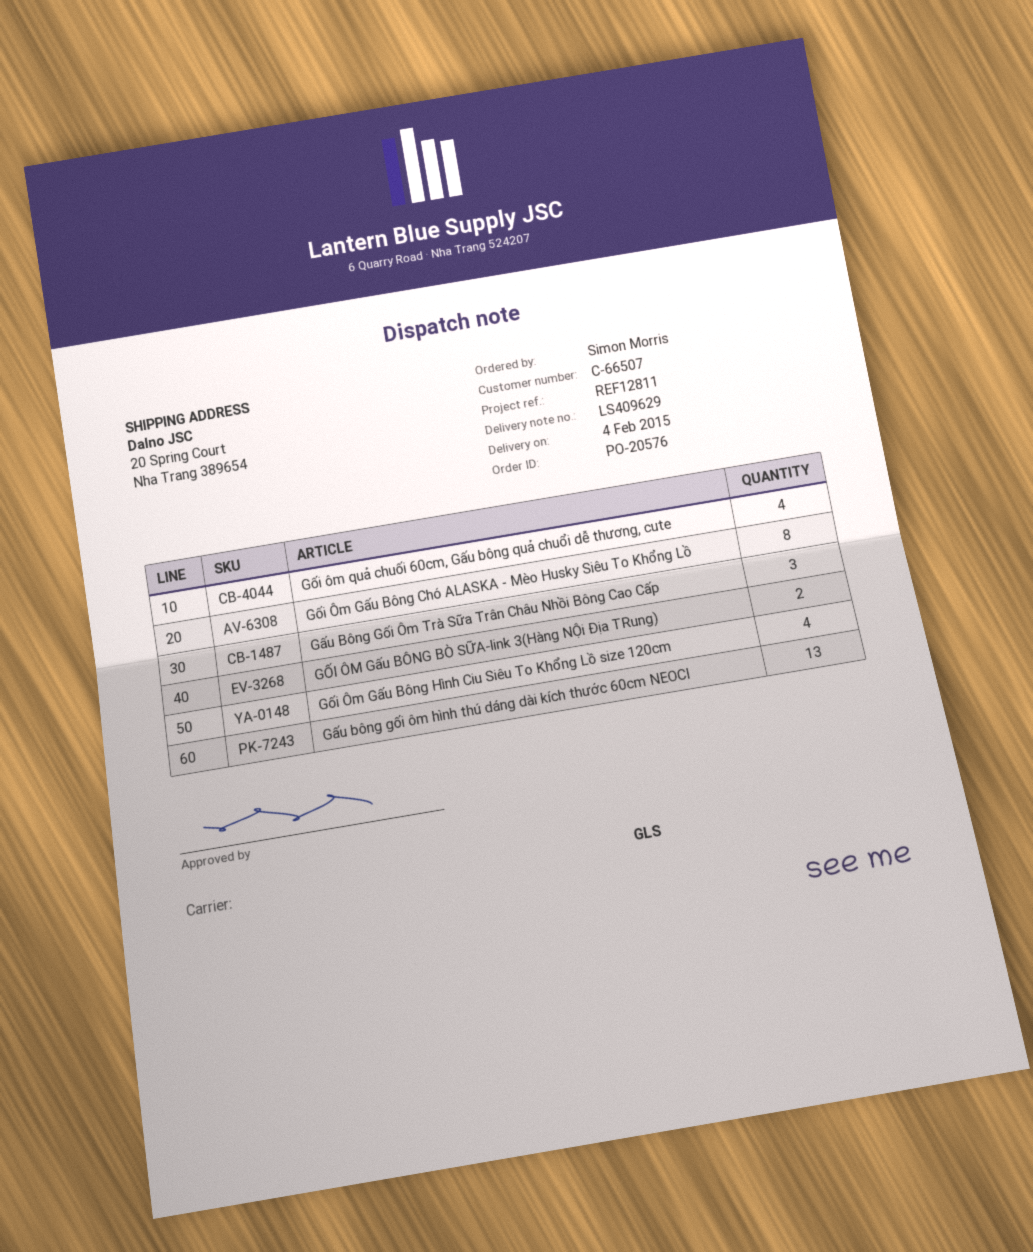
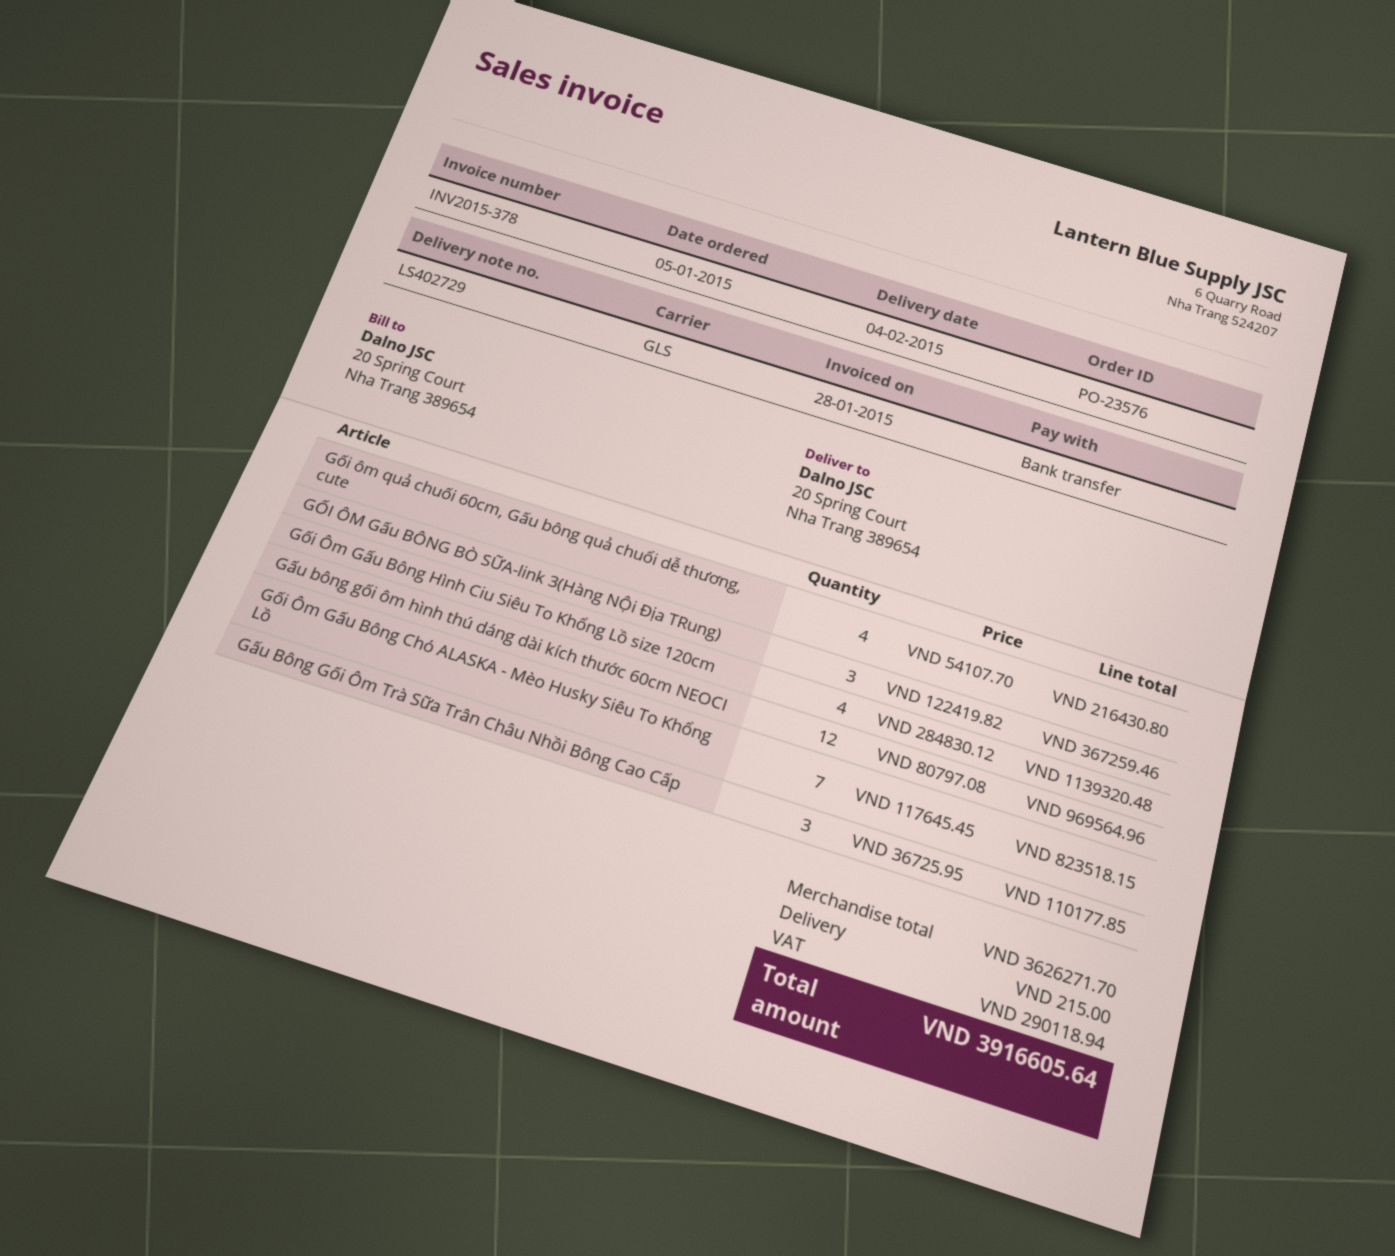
order number: PO-20576 -> PO-23576
delivery note number: LS409629 -> LS402729
Gối Ôm Gấu Bông Chó ALASKA - Mèo Husky Siêu To Khổng Lồ: 8 -> 7
GỐI ÔM Gấu BÔNG BÒ SỮA-link 3(Hàng NỘi Địa TRung): 2 -> 3
Gấu bông gối ôm hình thú dáng dài kích thước 60cm NEOCI: 13 -> 12

